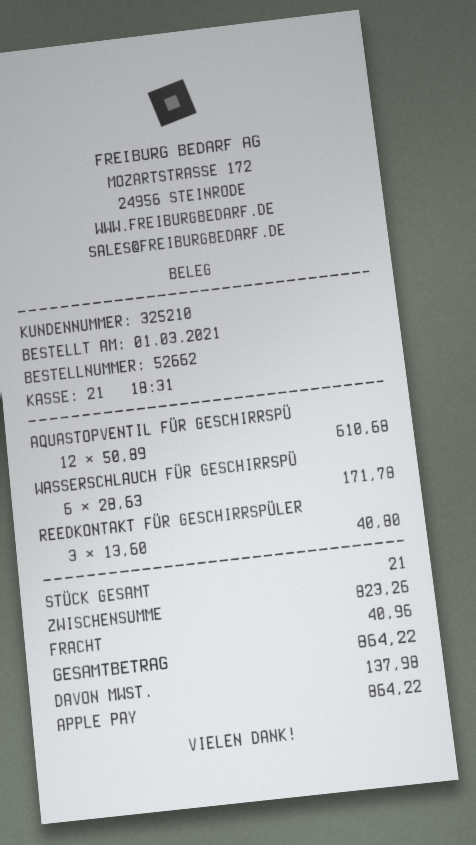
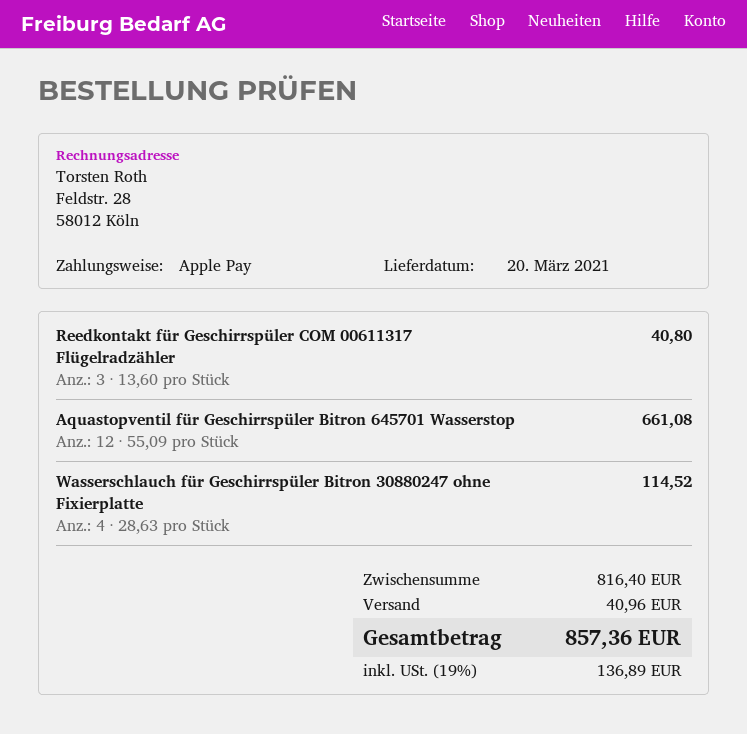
AQUASTOPVENTIL FÜR GESCHIRRSPÜ: 12 x 50.89 = 610.68 -> 12 x 55.09 = 661.08
WASSERSCHLAUCH FÜR GESCHIRRSPÜ: 6 x 28.63 = 171.78 -> 4 x 28.63 = 114.52
subtotal: 823.26 -> 816.40
tax: 137.98 -> 136.89
total: 864.22 -> 857.36

